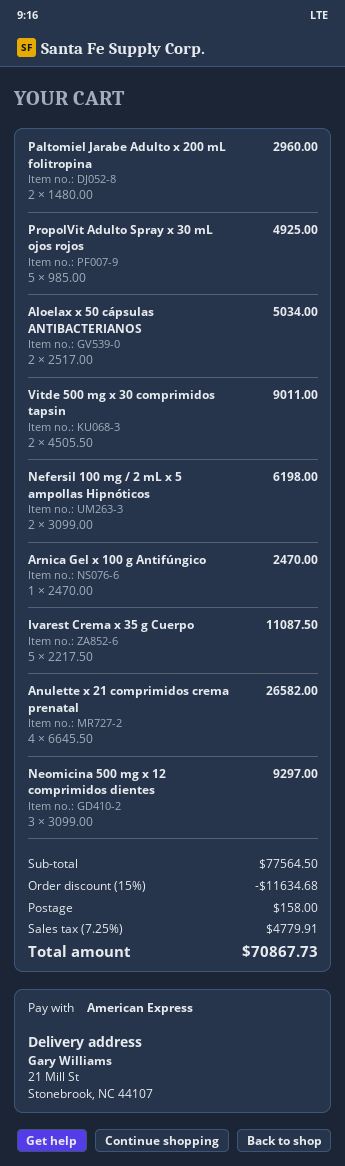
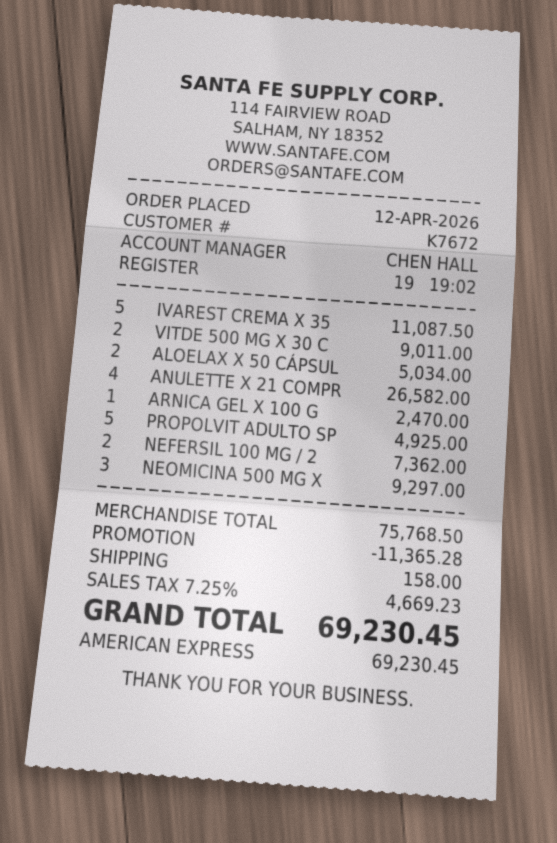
Paltomiel Jarabe Adulto x 200 mL folitropina: 2 for 2960.00 -> none
Nefersil 100 mg / 2 mL x 5 ampollas Hipnóticos: 2 for 6198.00 -> 2 for 7362.00
subtotal: 77564.50 -> 75768.50
discount: 11634.68 -> 11365.28
tax: 7.25% = 4779.91 -> 7.25% = 4669.23
total: 70867.73 -> 69230.45

